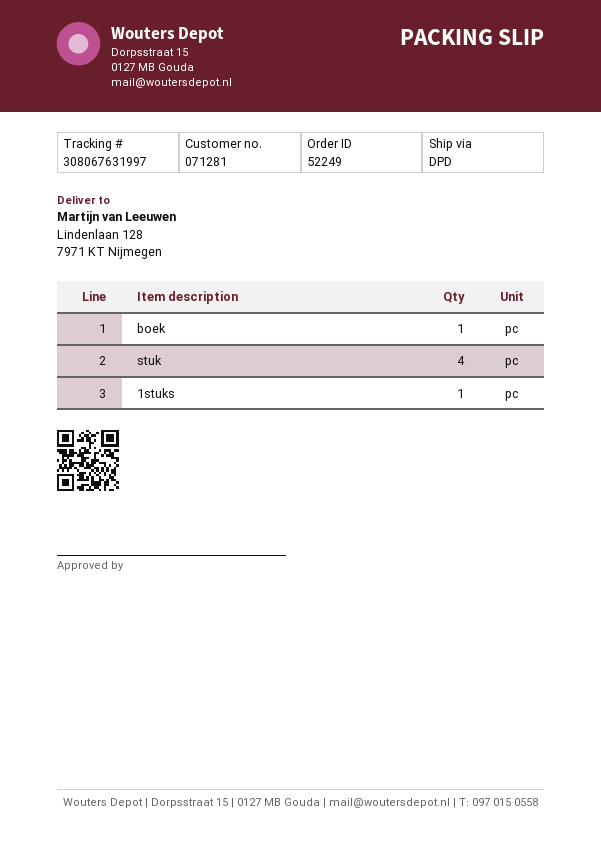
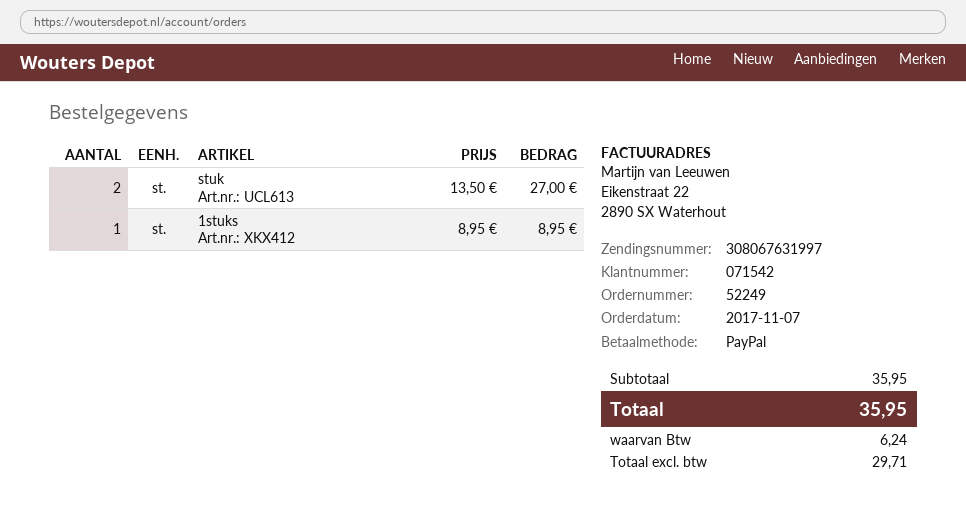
customer number: 071281 -> 071542
boek: 1 -> none
stuk: 4 -> 2

